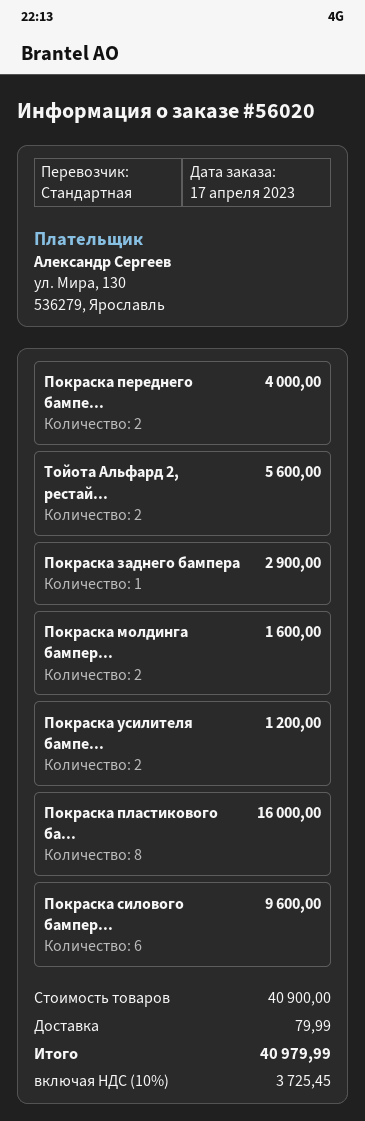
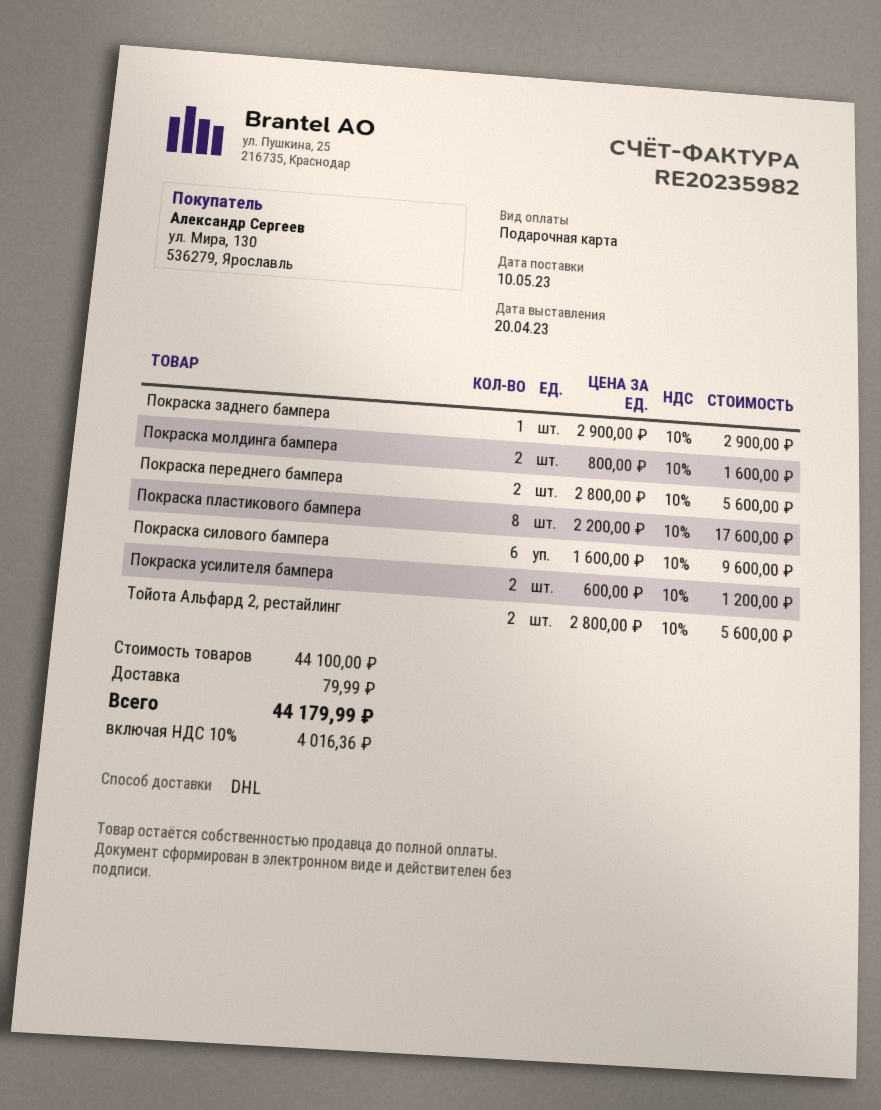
shipping method: standard -> DHL
Покраска переднего бампе...: 2 for 4000.00 -> 2 for 5600.00
Покраска пластикового ба...: 8 for 16000.00 -> 8 for 17600.00
subtotal: 40900.00 -> 44100.00
tax: 10% = 3725.45 -> 10% = 4016.36
total: 40979.99 -> 44179.99

